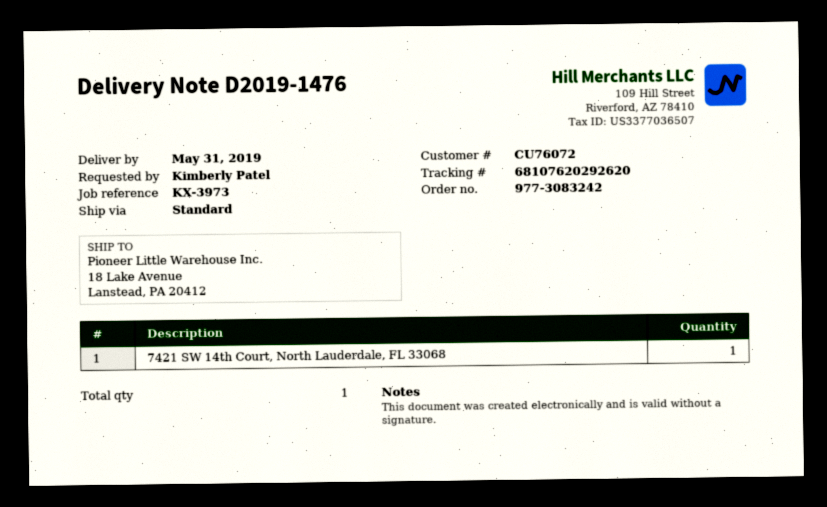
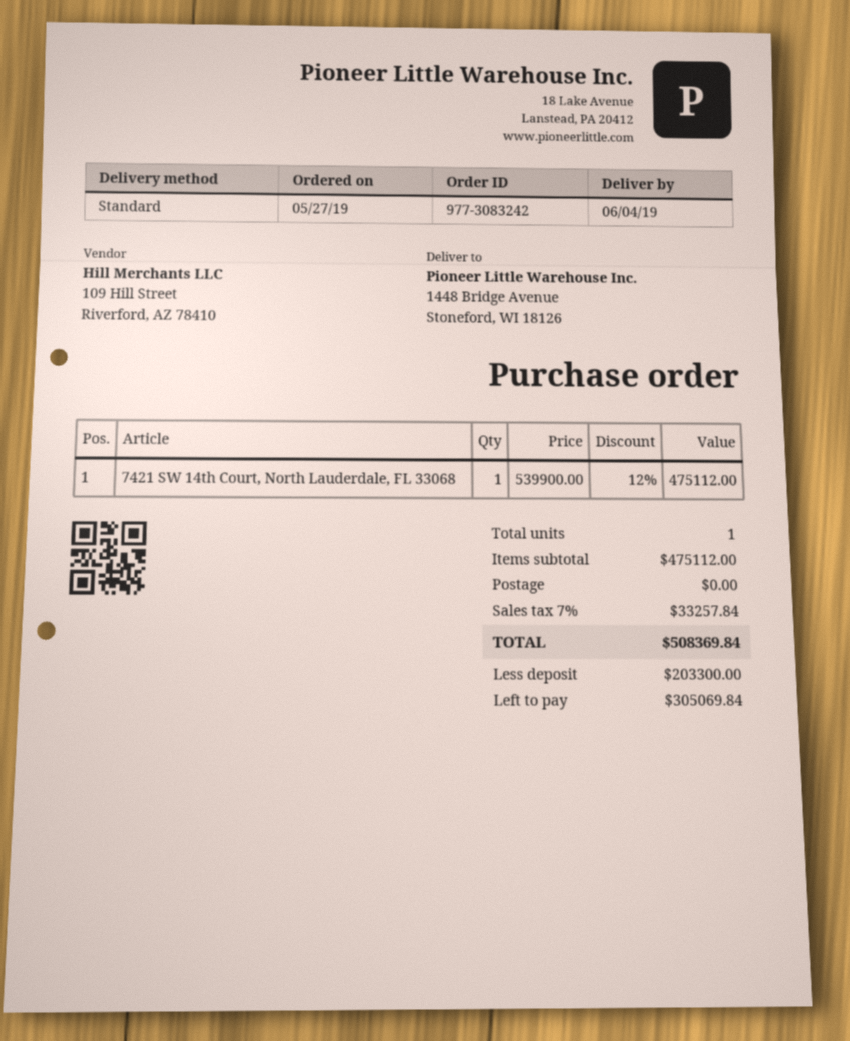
delivery date: 2019-05-31 -> 2019-06-04
ship to: 18 Lake Avenue, Lanstead, PA 20412 -> 1448 Bridge Avenue, Stoneford, WI 18126

